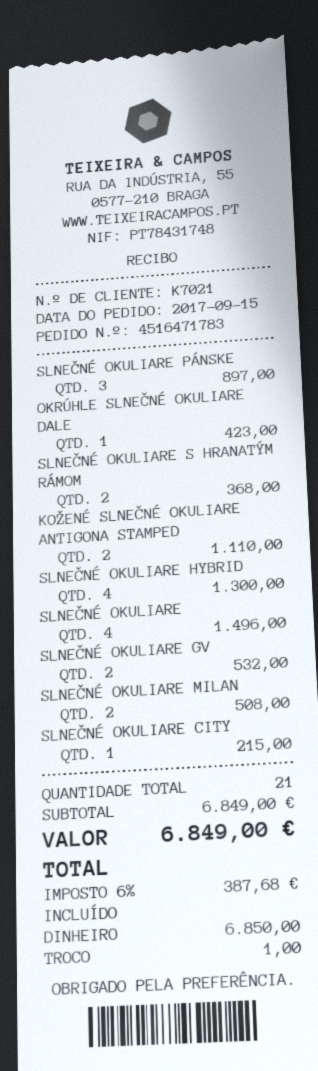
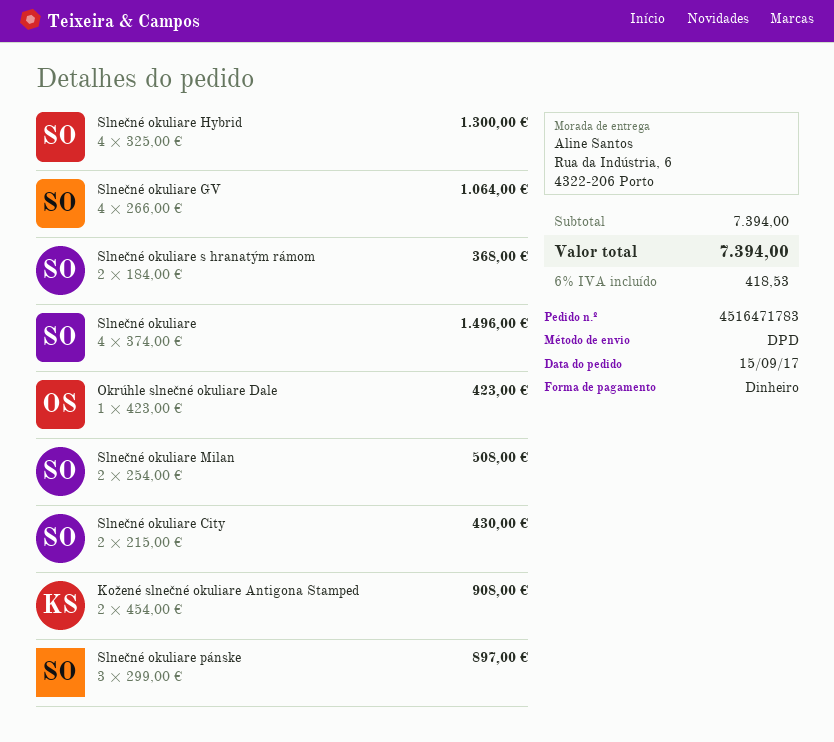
KOŽENÉ SLNEČNÉ OKULIARE ANTIGONA STAMPED: 2 for 1110.00 -> 2 for 908.00
SLNEČNÉ OKULIARE GV: 2 for 532.00 -> 4 for 1064.00
SLNEČNÉ OKULIARE CITY: 1 for 215.00 -> 2 for 430.00
subtotal: 6849.00 -> 7394.00
tax: 6% = 387.68 -> 6% = 418.53
total: 6849.00 -> 7394.00

